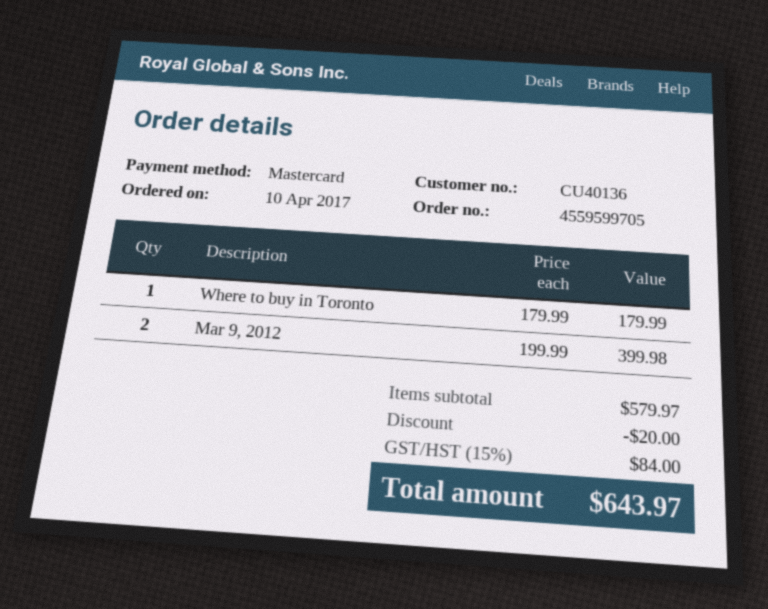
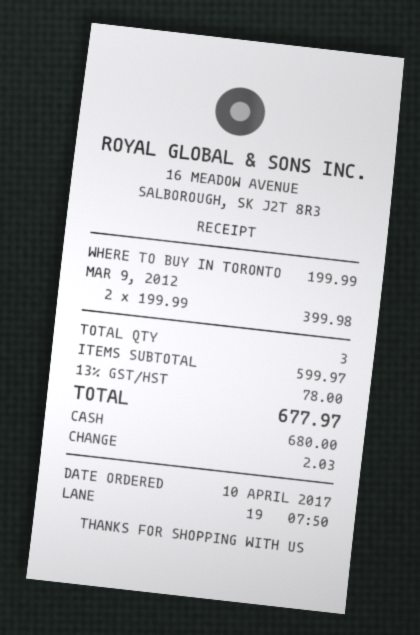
payment method: Mastercard -> cash
Where to buy in Toronto: 1 x 179.99 = 179.99 -> 1 x 199.99 = 199.99
subtotal: 579.97 -> 599.97
discount: 20.00 -> none
tax: 15% = 84.00 -> 13% = 78.00
total: 643.97 -> 677.97

